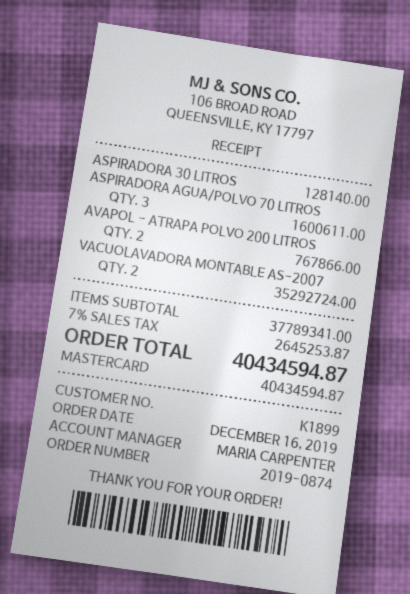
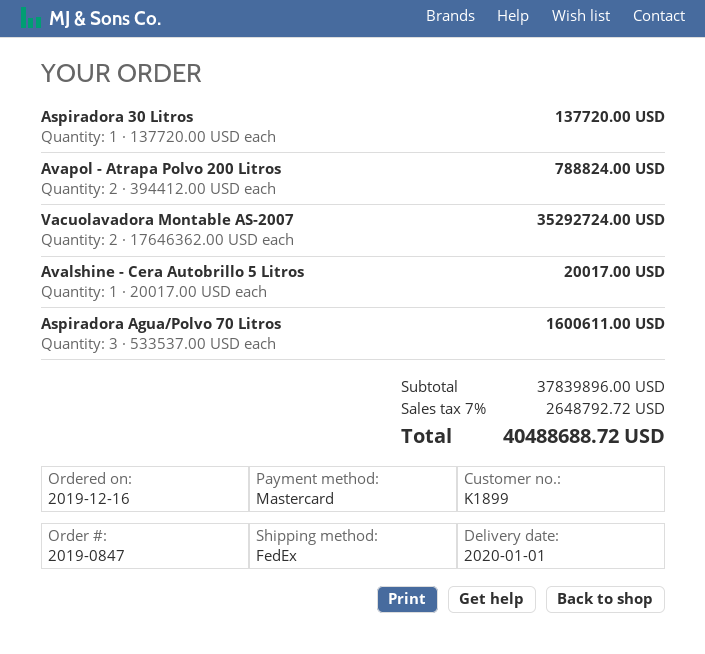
order number: 2019-0874 -> 2019-0847
ASPIRADORA 30 LITROS: 1 for 128140.00 -> 1 for 137720.00
AVAPOL - ATRAPA POLVO 200 LITROS: 2 for 767866.00 -> 2 for 788824.00
Avalshine - Cera Autobrillo 5 Litros: none -> 1 for 20017.00
subtotal: 37789341.00 -> 37839896.00
tax: 7% = 2645253.87 -> 7% = 2648792.72
total: 40434594.87 -> 40488688.72

